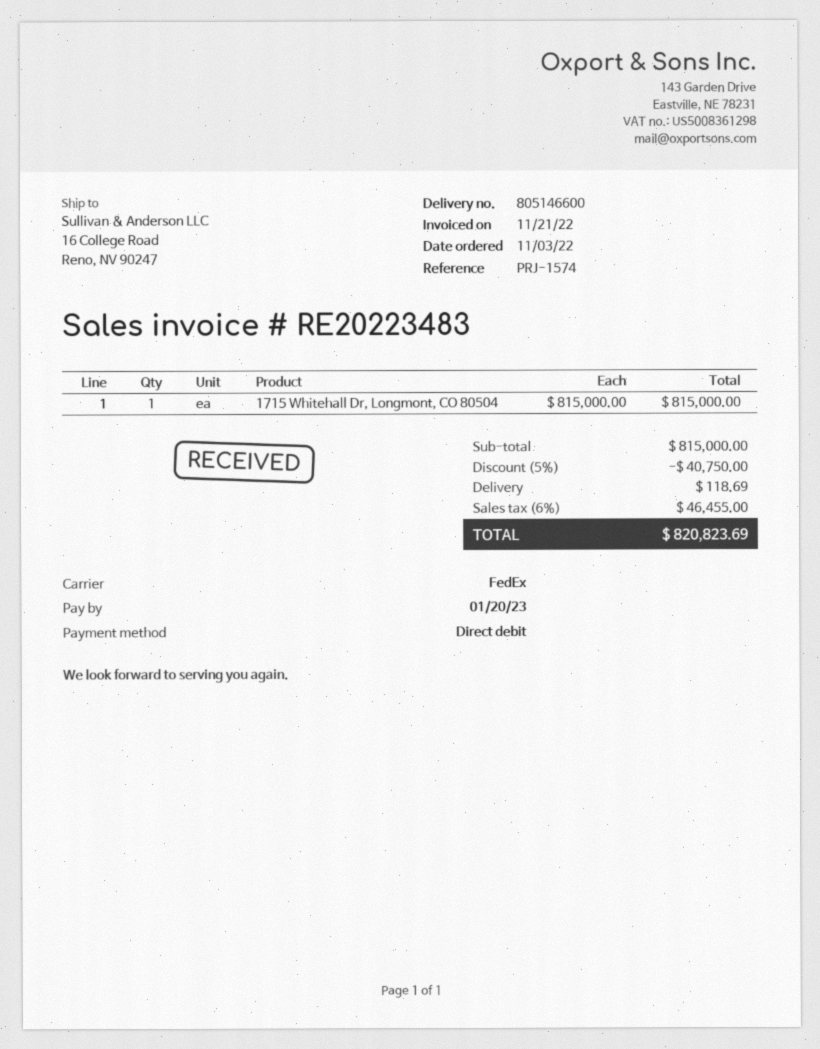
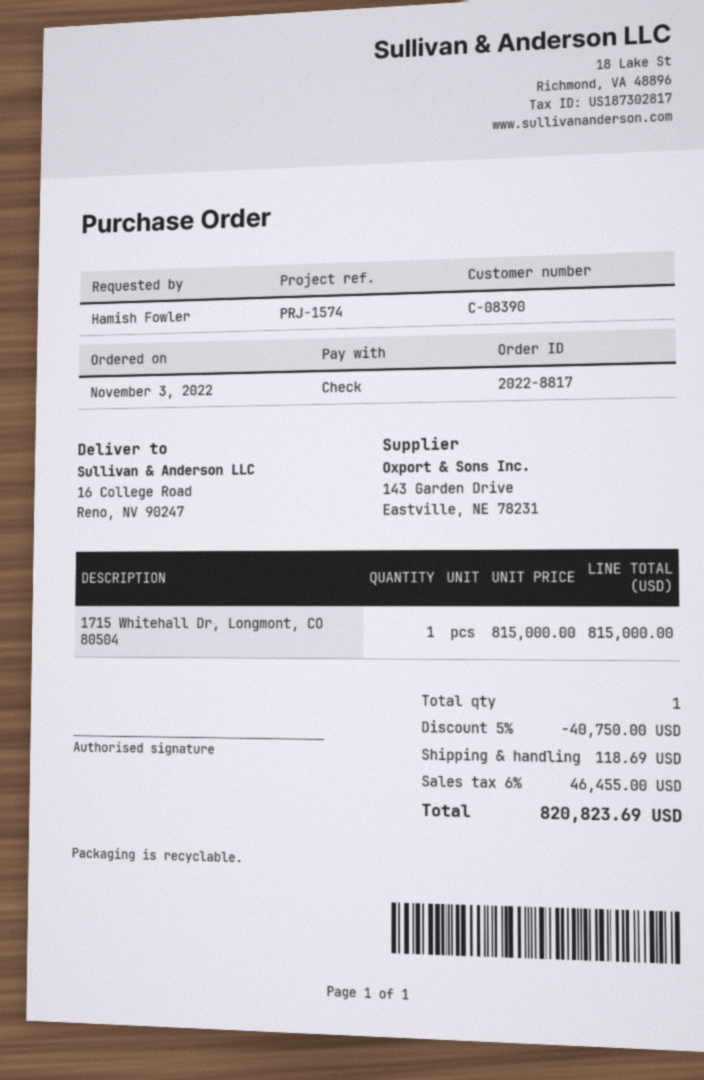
payment method: direct debit -> cheque

